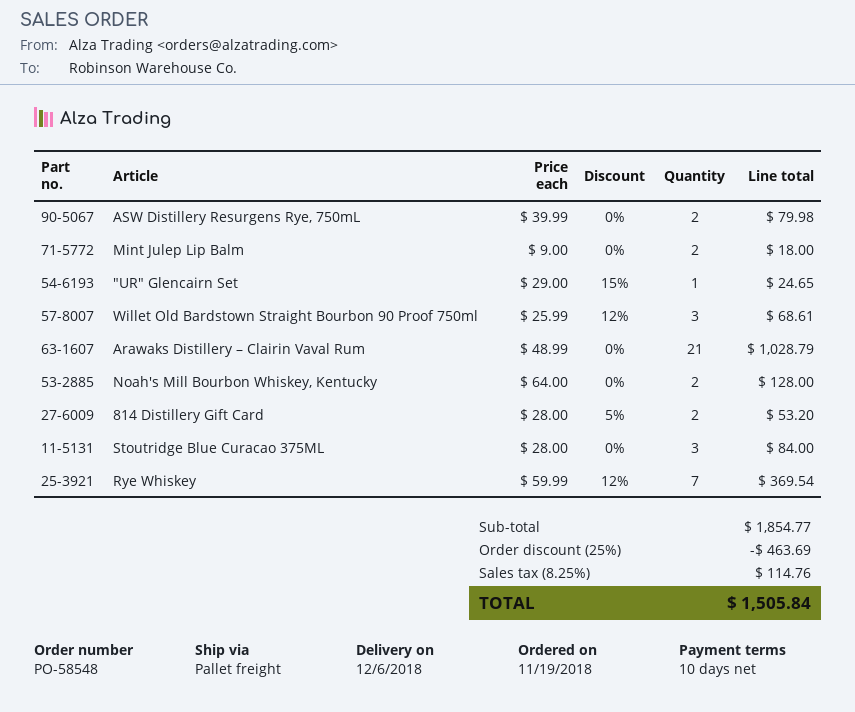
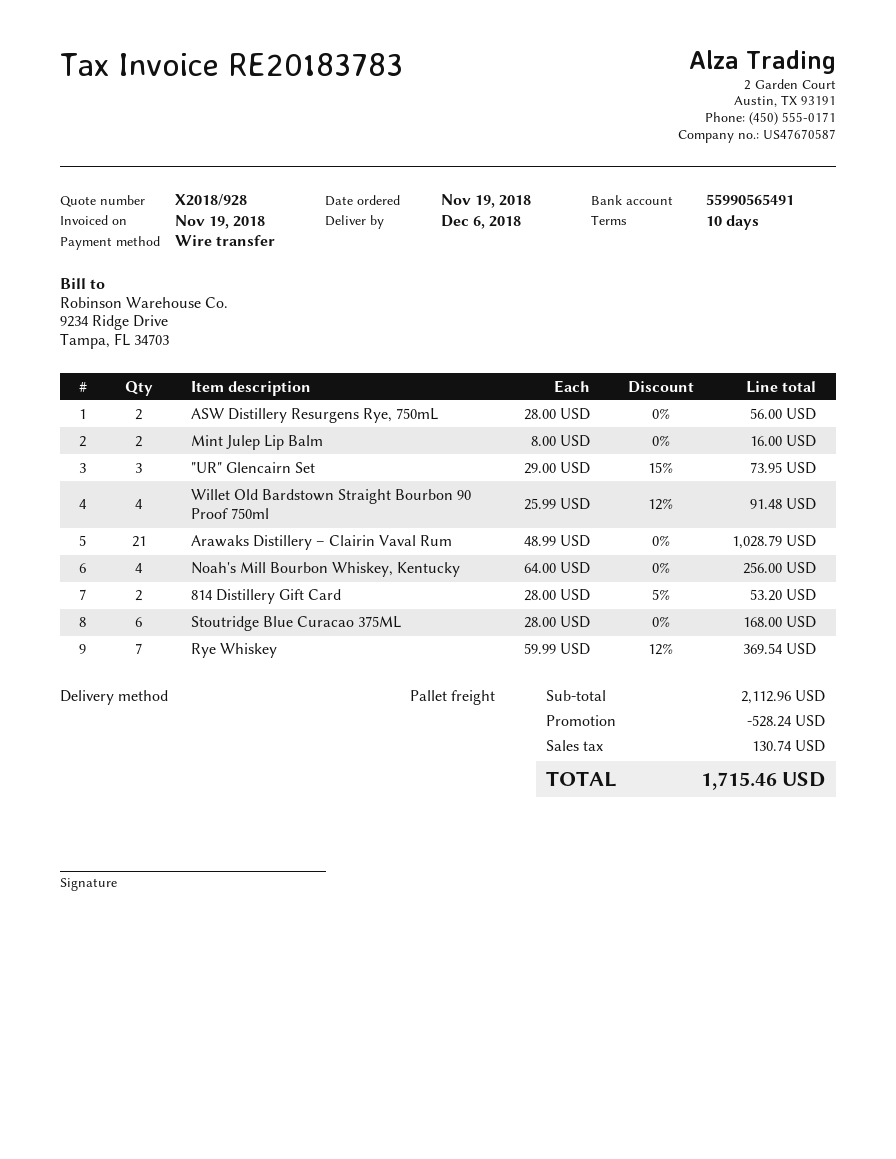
ASW Distillery Resurgens Rye, 750mL: 2 x 39.99 = 79.98 -> 2 x 28.00 = 56.00
Mint Julep Lip Balm: 2 x 9.00 = 18.00 -> 2 x 8.00 = 16.00
"UR" Glencairn Set: 1 x 29.00 - 15% = 24.65 -> 3 x 29.00 - 15% = 73.95
Willet Old Bardstown Straight Bourbon 90 Proof 750ml: 3 x 25.99 - 12% = 68.61 -> 4 x 25.99 - 12% = 91.48
Noah's Mill Bourbon Whiskey, Kentucky: 2 x 64.00 = 128.00 -> 4 x 64.00 = 256.00
Stoutridge Blue Curacao 375ML: 3 x 28.00 = 84.00 -> 6 x 28.00 = 168.00
subtotal: 1854.77 -> 2112.96
discount: 463.69 -> 528.24
tax: 114.76 -> 130.74
total: 1505.84 -> 1715.46

